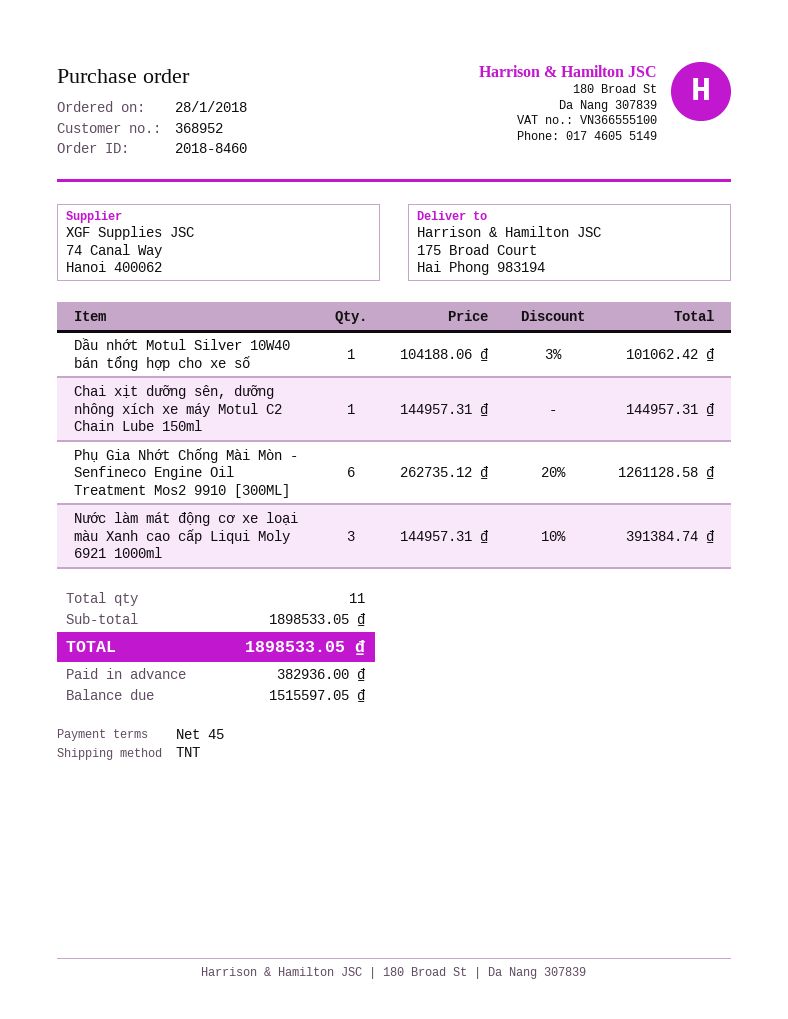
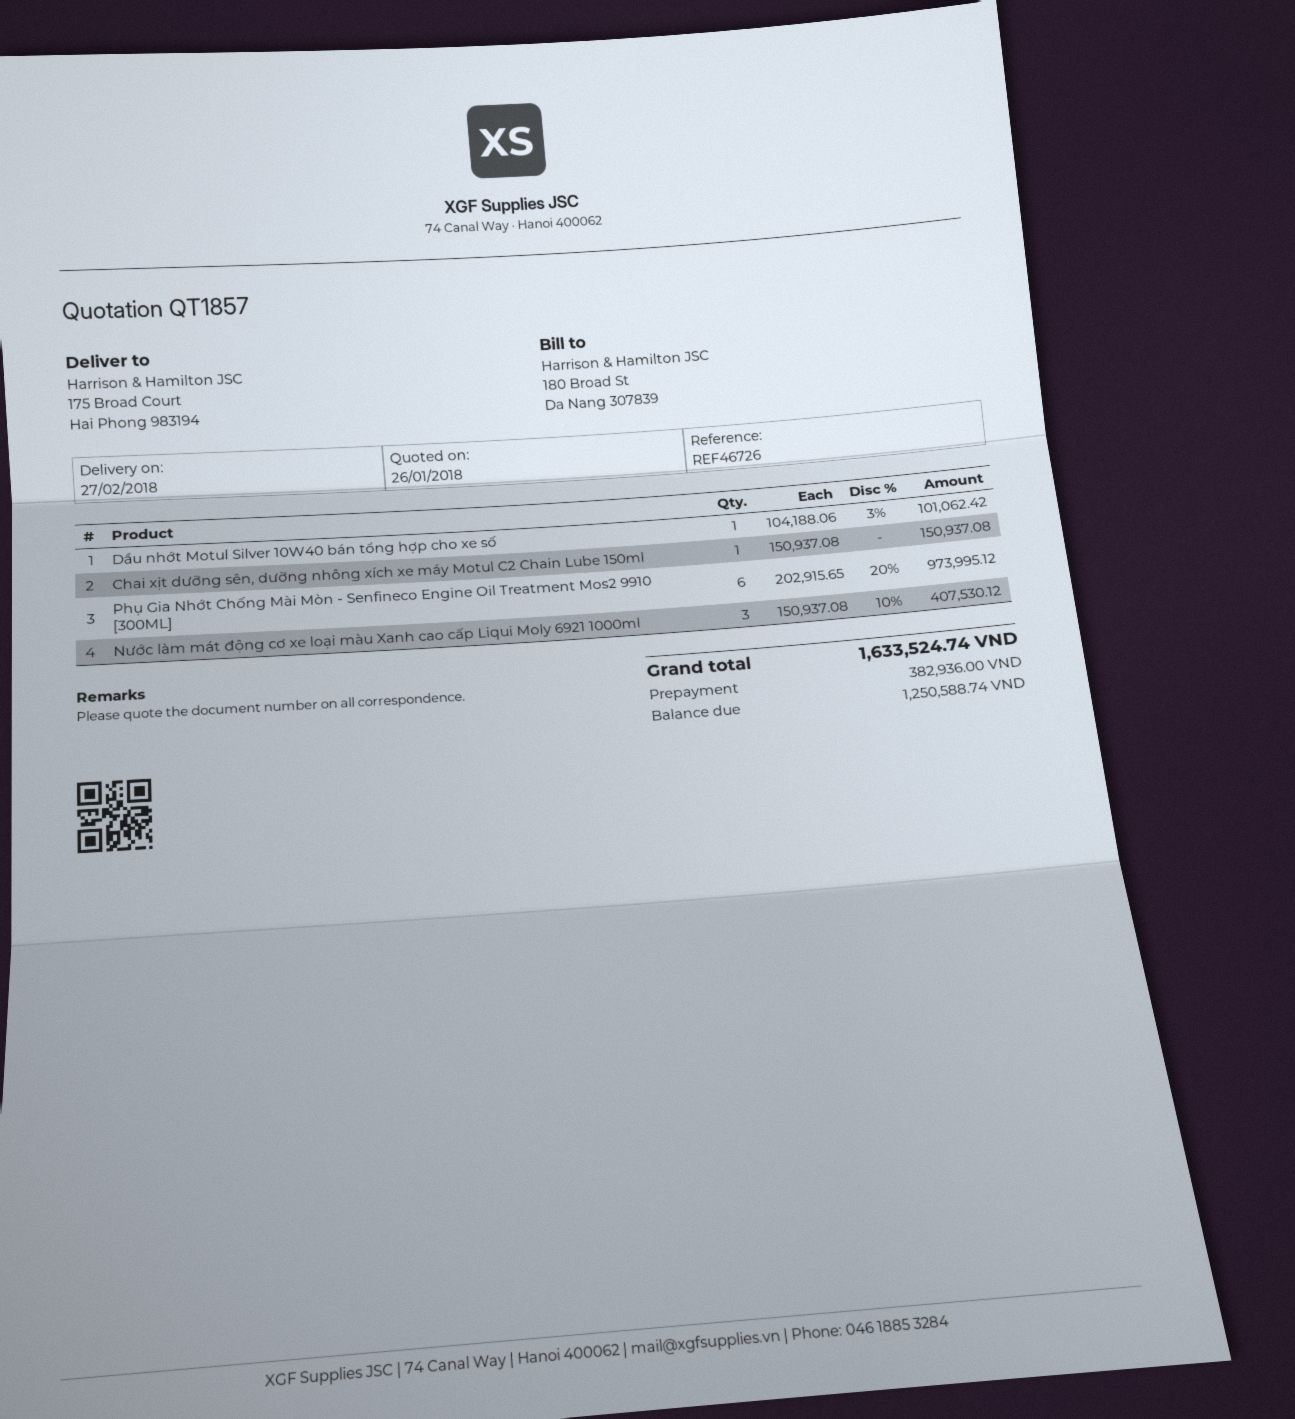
Chai xịt dưỡng sên, dưỡng nhông xích xe máy Motul C2 Chain Lube 150ml: 1 x 144957.31 = 144957.31 -> 1 x 150937.08 = 150937.08
Phụ Gia Nhớt Chống Mài Mòn - Senfineco Engine Oil Treatment Mos2 9910 [300ML]: 6 x 262735.12 - 20% = 1261128.58 -> 6 x 202915.65 - 20% = 973995.12
Nước làm mát động cơ xe loại màu Xanh cao cấp Liqui Moly 6921 1000ml: 3 x 144957.31 - 10% = 391384.74 -> 3 x 150937.08 - 10% = 407530.12
total: 1898533.05 -> 1633524.74
balance: 1515597.05 -> 1250588.74

